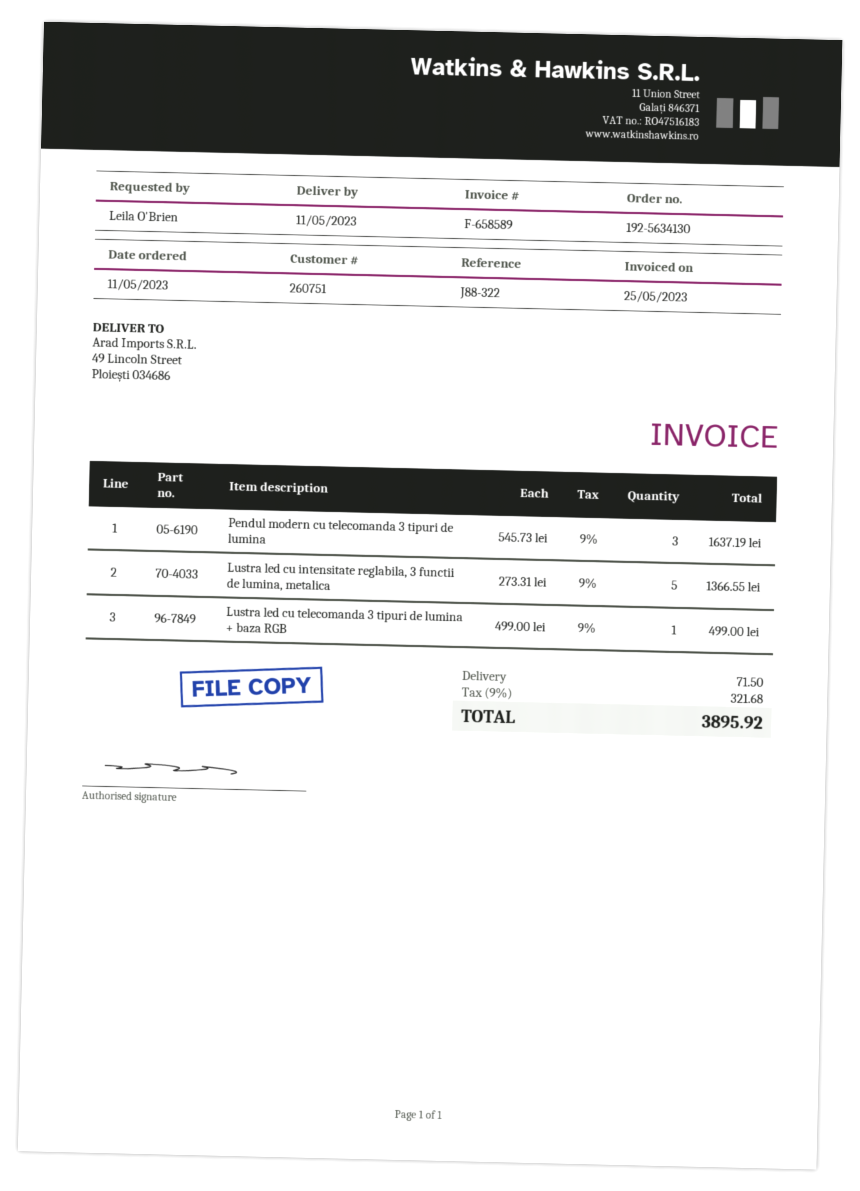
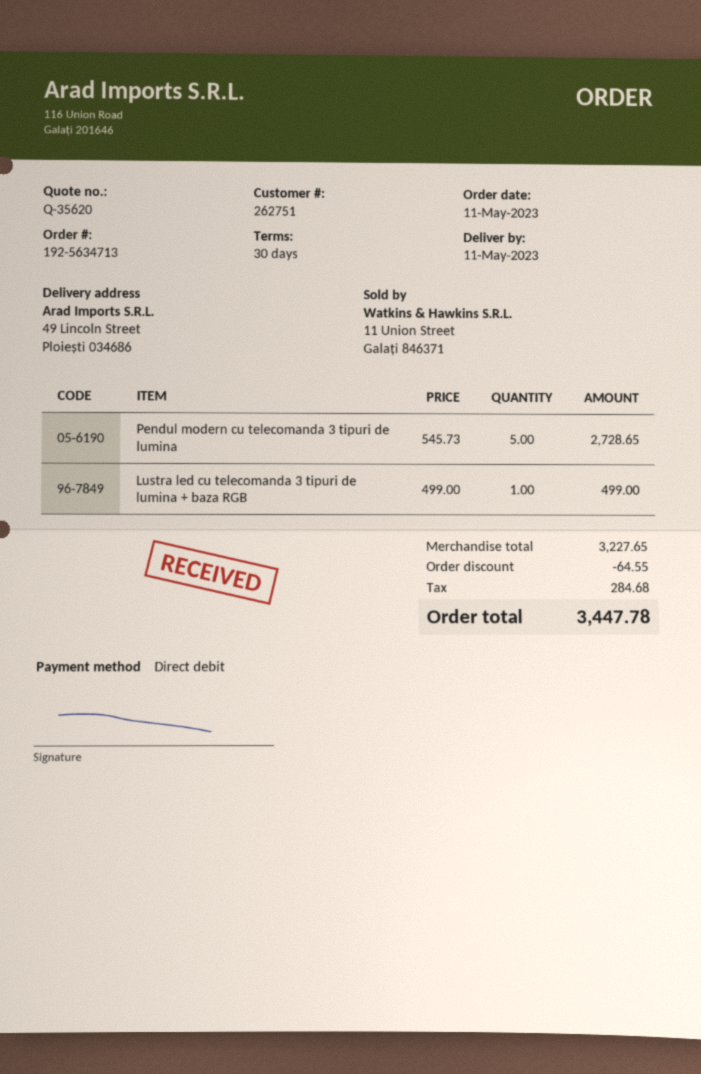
order number: 192-5634130 -> 192-5634713
customer number: 260751 -> 262751
Pendul modern cu telecomanda 3 tipuri de lumina: 3 x 545.73 = 1637.19 -> 5 x 545.73 = 2728.65
Lustra led cu intensitate reglabila, 3 functii de lumina, metalica: 5 x 273.31 = 1366.55 -> none
discount: none -> 64.55
shipping: 71.50 -> none
tax: 321.68 -> 284.68
total: 3895.92 -> 3447.78

